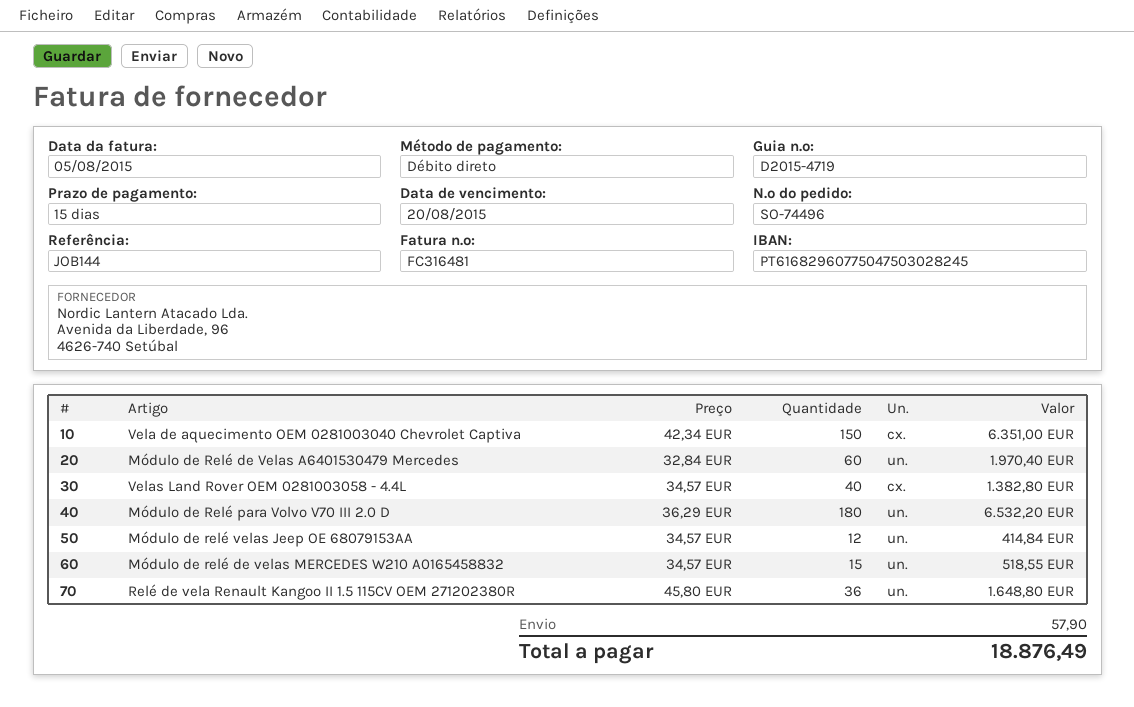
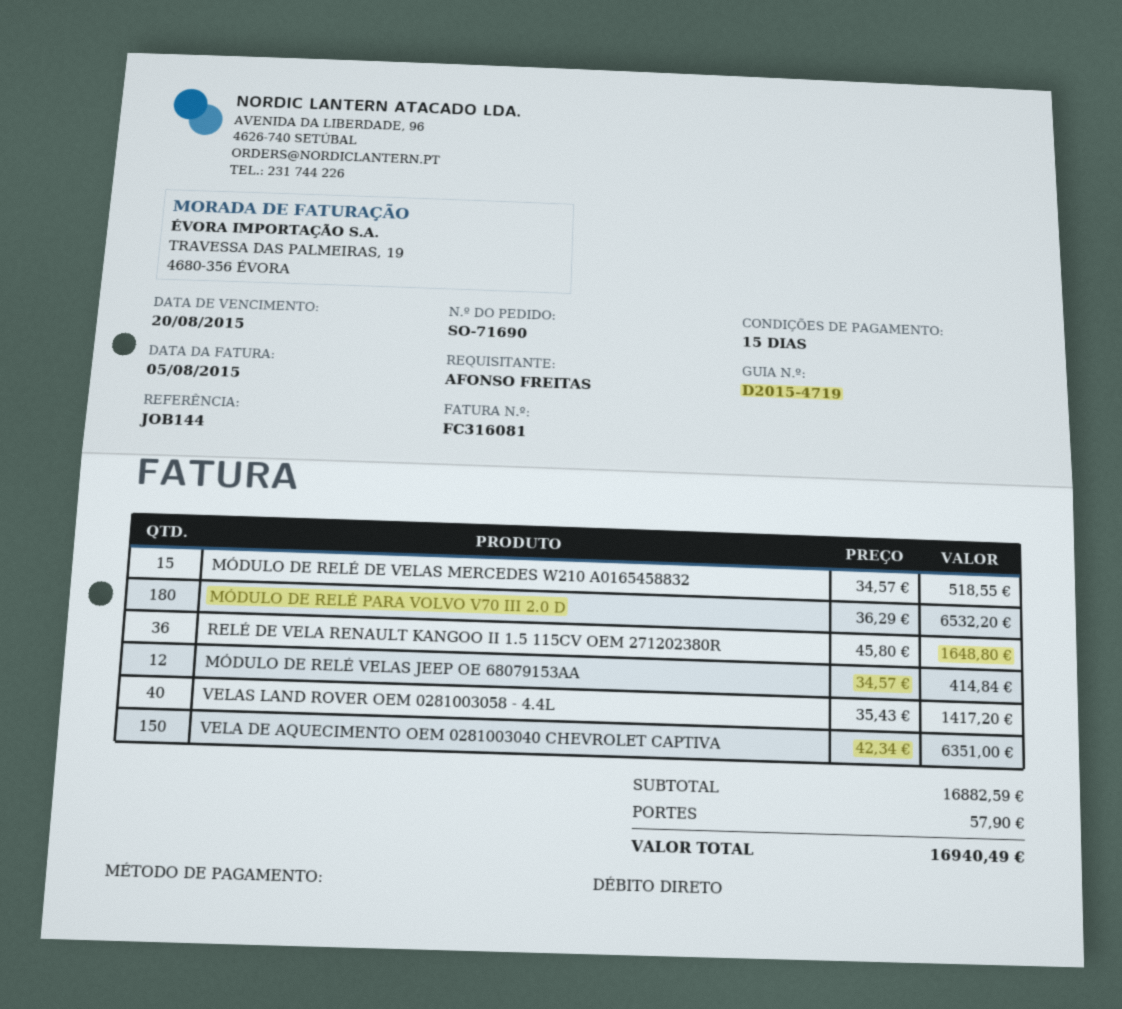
order number: SO-74496 -> SO-71690
invoice number: FC316481 -> FC316081
Módulo de Relé de Velas A6401530479 Mercedes: 60 x 32.84 = 1970.40 -> none
Velas Land Rover OEM 0281003058 - 4.4L: 40 x 34.57 = 1382.80 -> 40 x 35.43 = 1417.20
total: 18876.49 -> 16940.49

